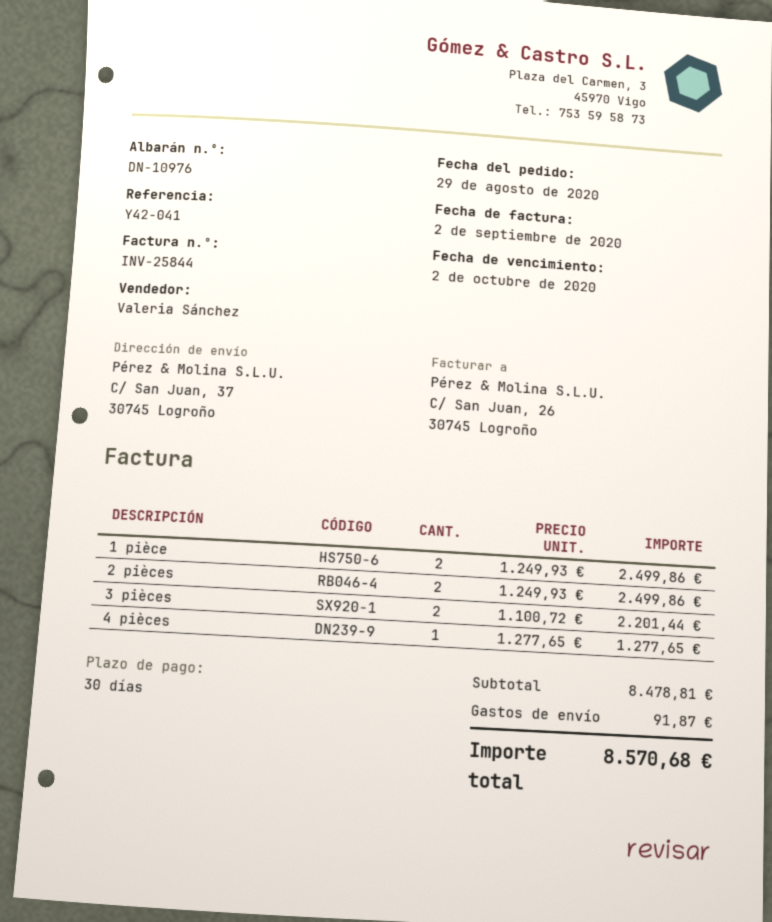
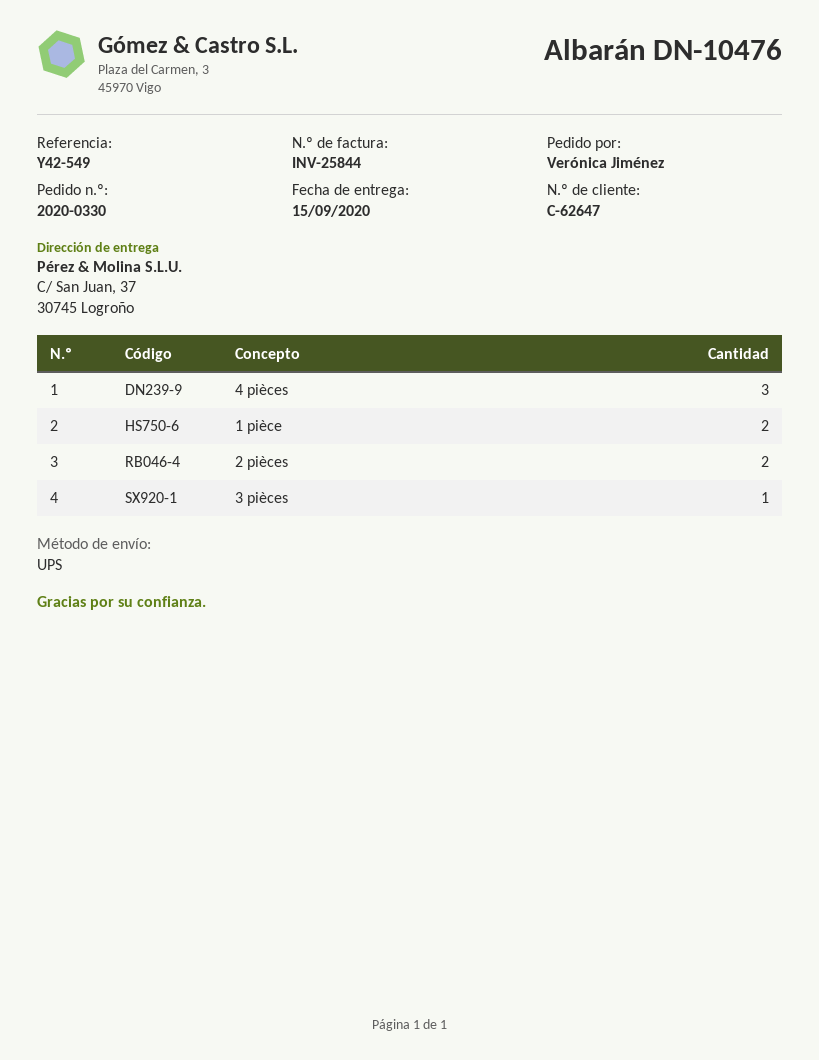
delivery note number: DN-10976 -> DN-10476
reference: Y42-041 -> Y42-549
3 pièces: 2 -> 1
4 pièces: 1 -> 3

